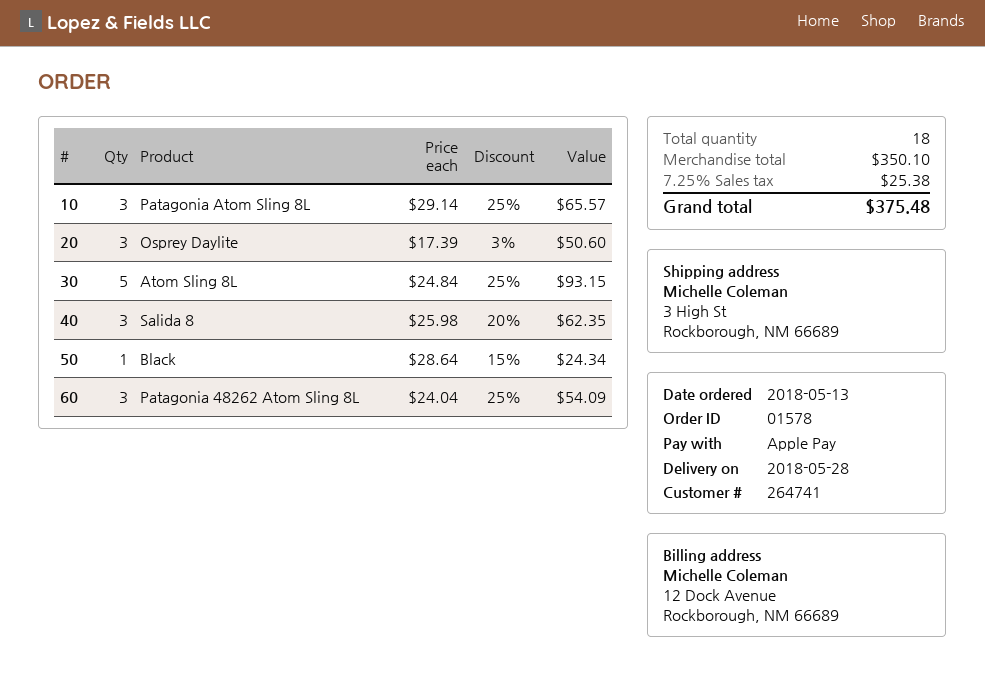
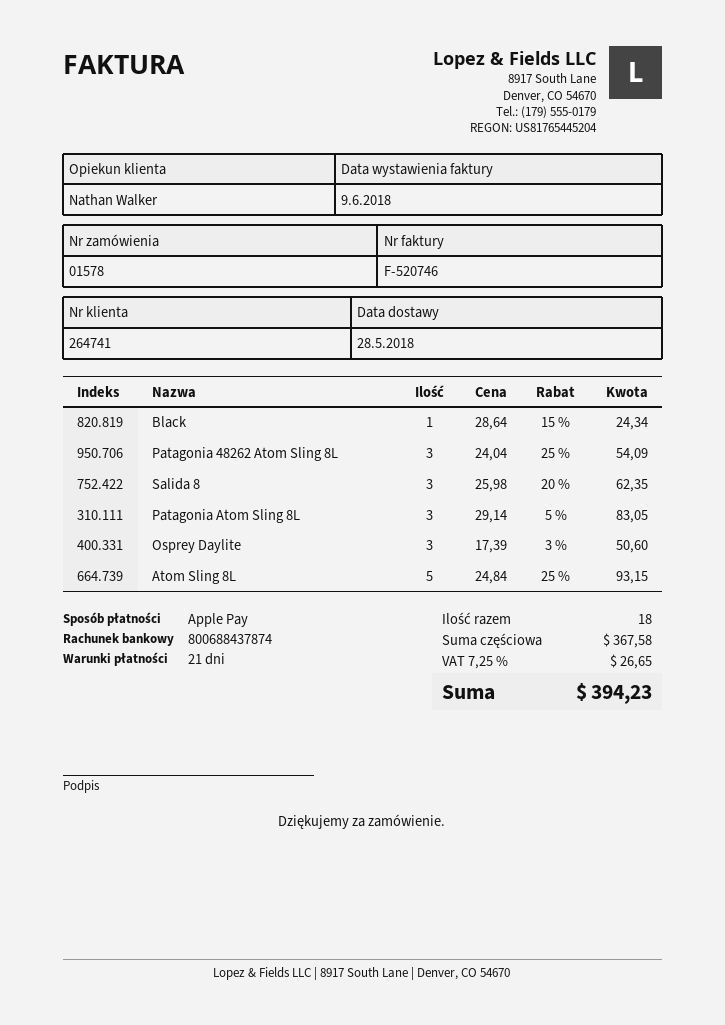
Patagonia Atom Sling 8L: 3 x 29.14 - 25% = 65.57 -> 3 x 29.14 - 5% = 83.05
subtotal: 350.10 -> 367.58
tax: 7.25% = 25.38 -> 7.25% = 26.65
total: 375.48 -> 394.23

